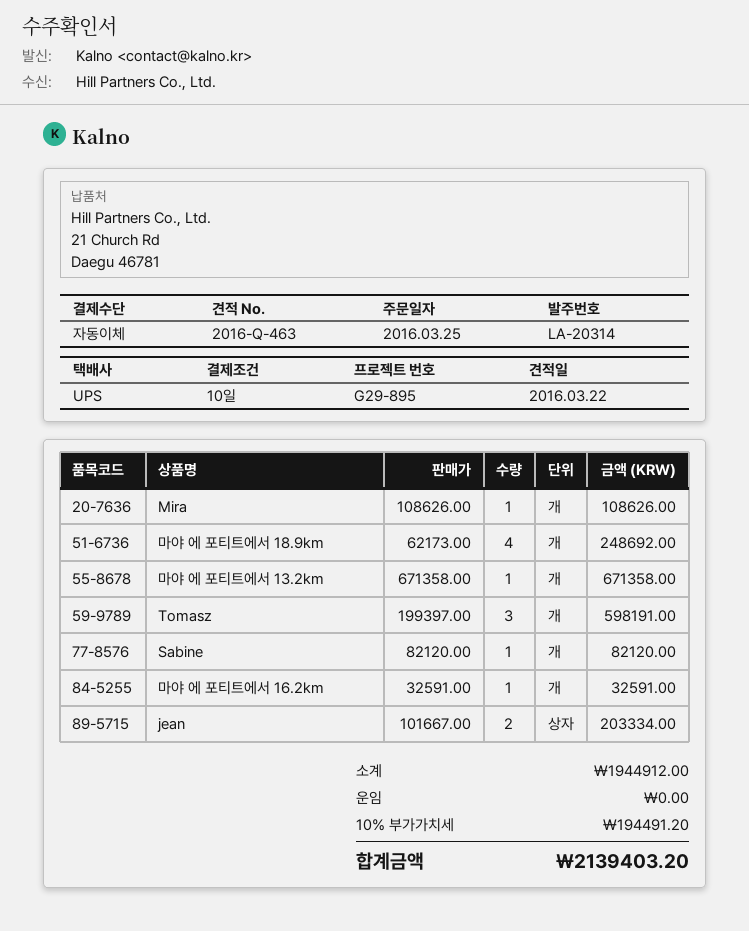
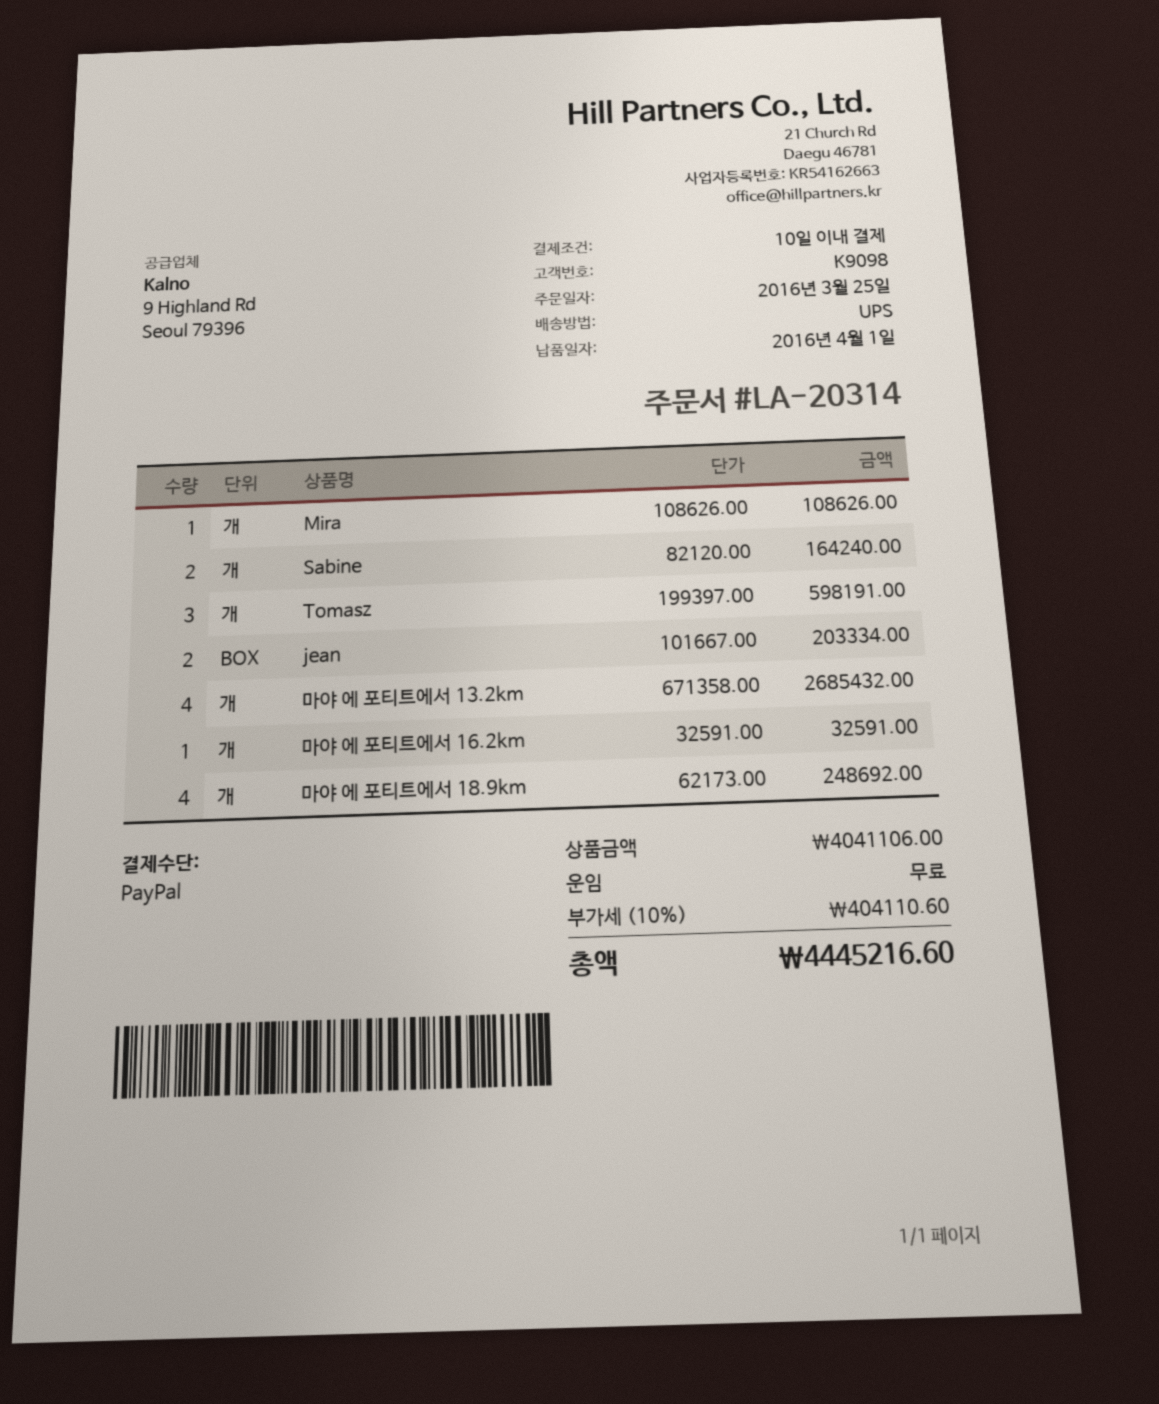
payment method: direct debit -> PayPal
마야 에 포티트에서 13.2km: 1 x 671358.00 = 671358.00 -> 4 x 671358.00 = 2685432.00
Sabine: 1 x 82120.00 = 82120.00 -> 2 x 82120.00 = 164240.00
subtotal: 1944912.00 -> 4041106.00
tax: 10% = 194491.20 -> 10% = 404110.60
total: 2139403.20 -> 4445216.60

